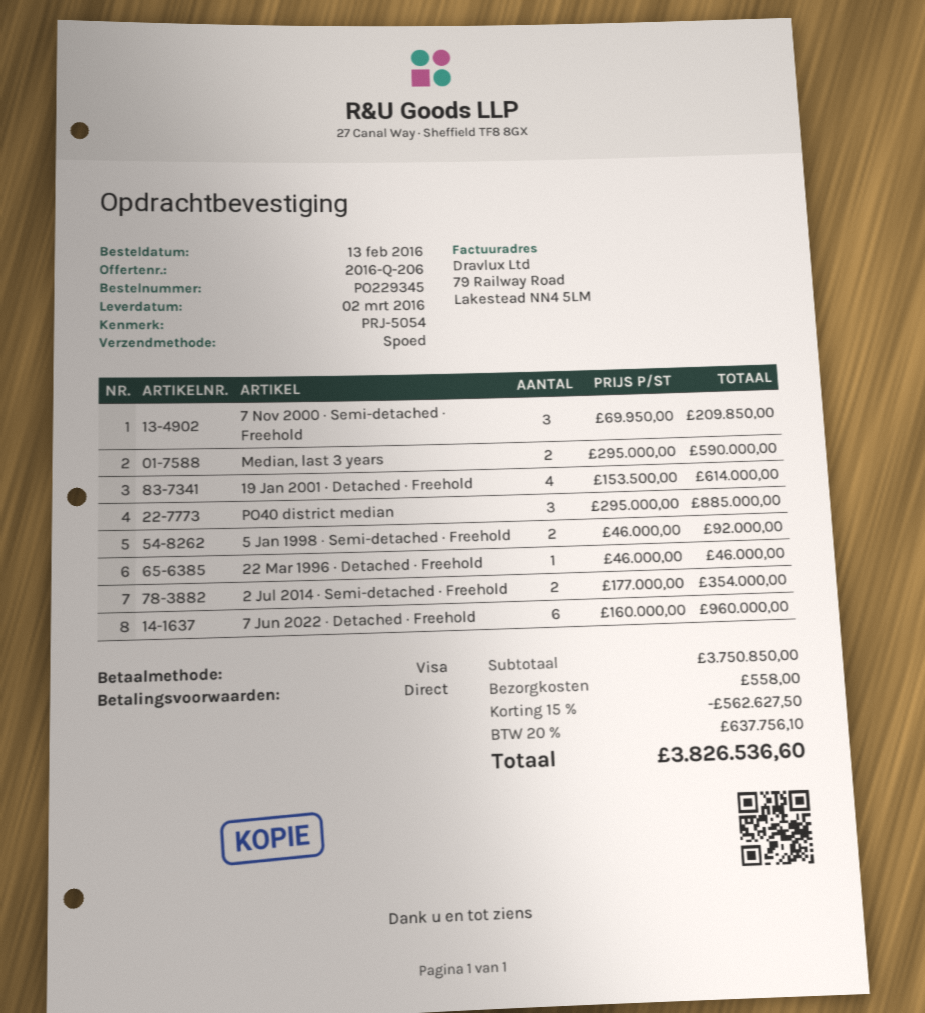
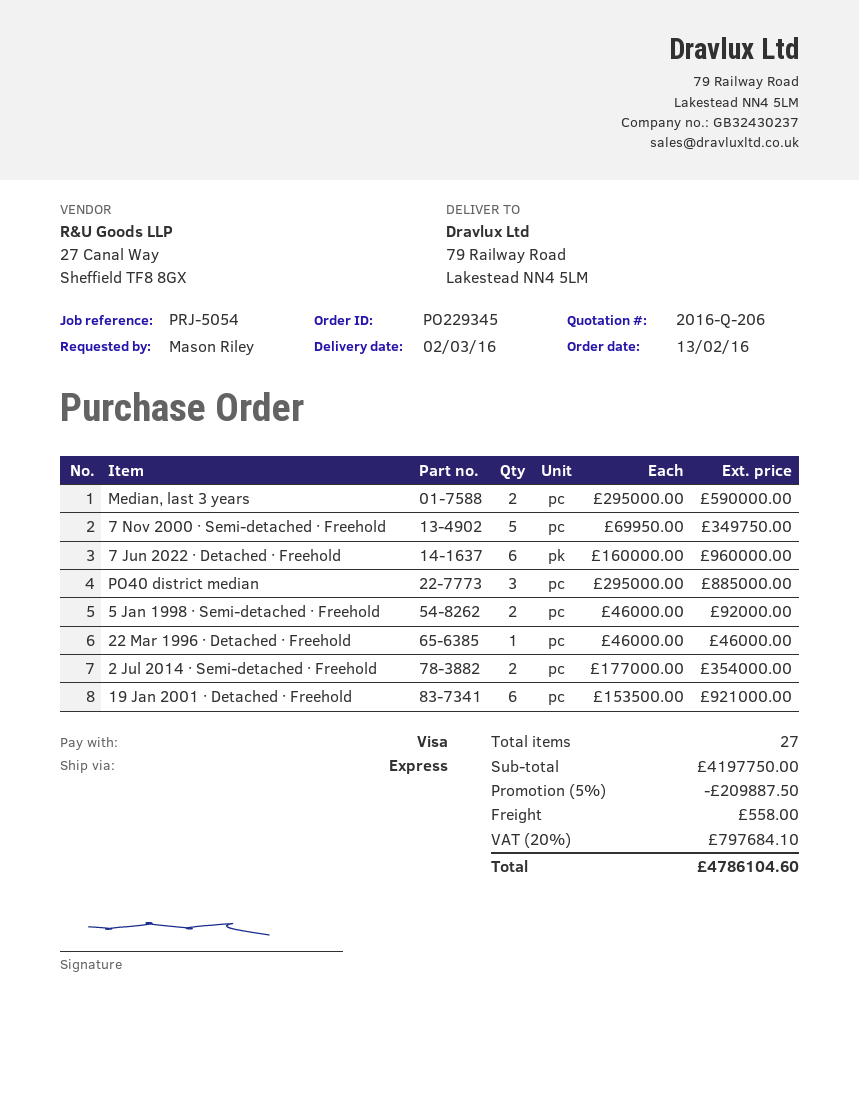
7 Nov 2000 · Semi-detached · Freehold: 3 x 69950.00 = 209850.00 -> 5 x 69950.00 = 349750.00
19 Jan 2001 · Detached · Freehold: 4 x 153500.00 = 614000.00 -> 6 x 153500.00 = 921000.00
subtotal: 3750850.00 -> 4197750.00
discount: 15% = 562627.50 -> 5% = 209887.50
tax: 20% = 637756.10 -> 20% = 797684.10
total: 3826536.60 -> 4786104.60

